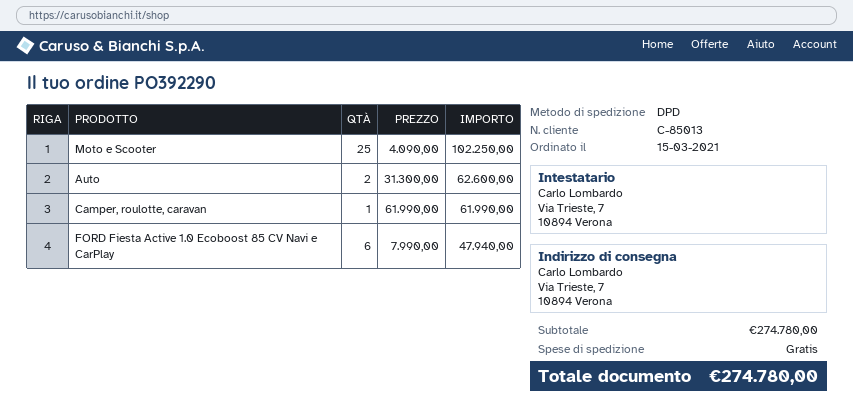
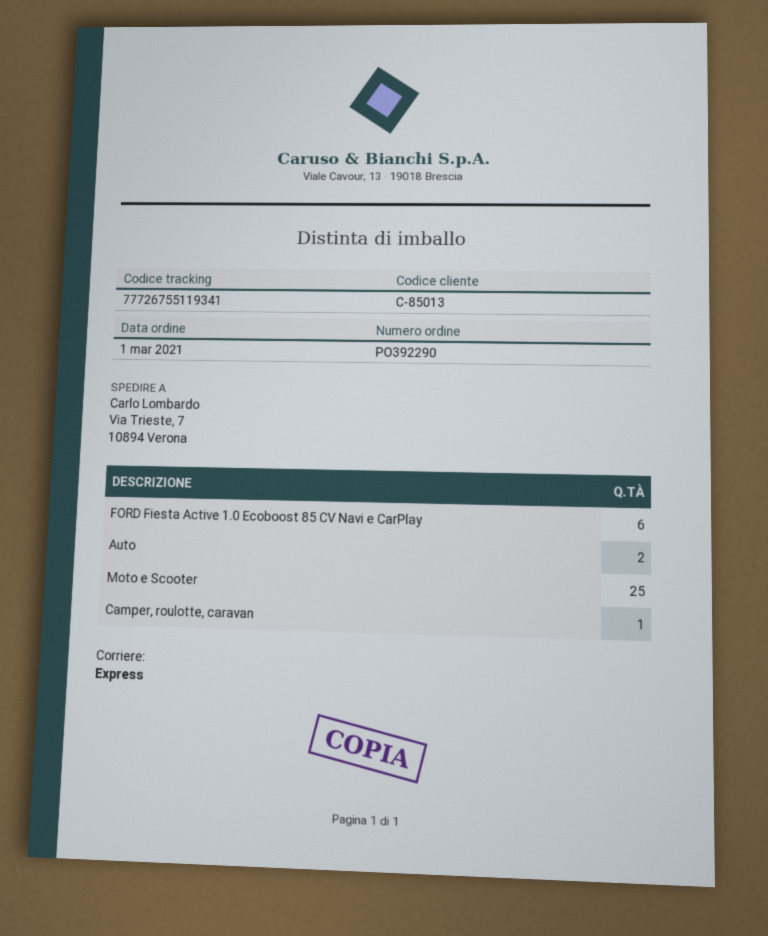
order date: 2021-03-15 -> 2021-03-01
shipping method: DPD -> express

